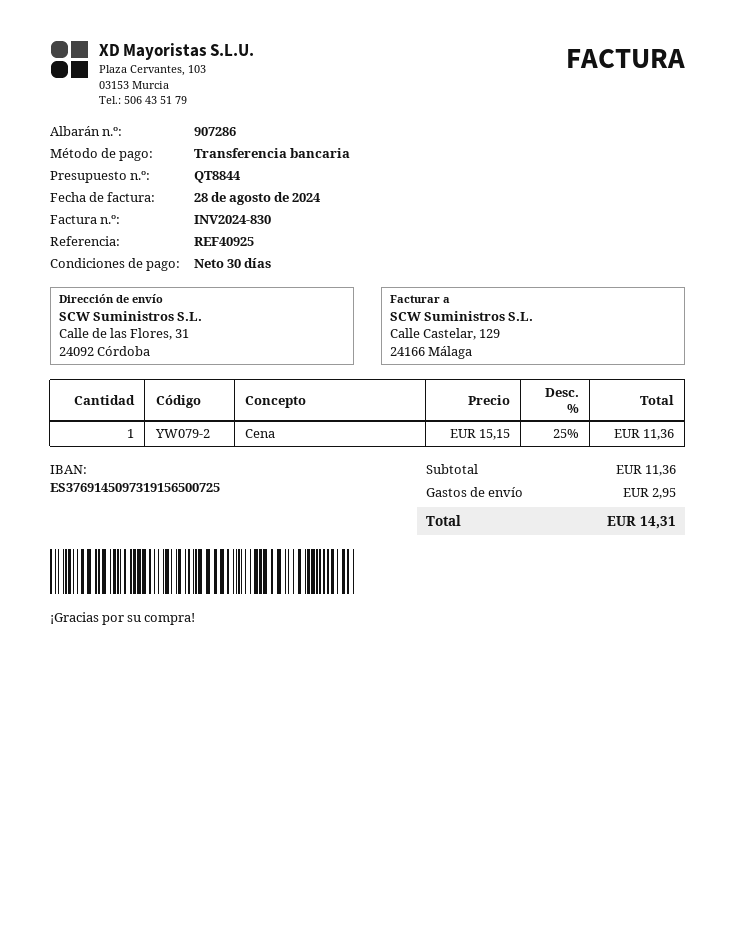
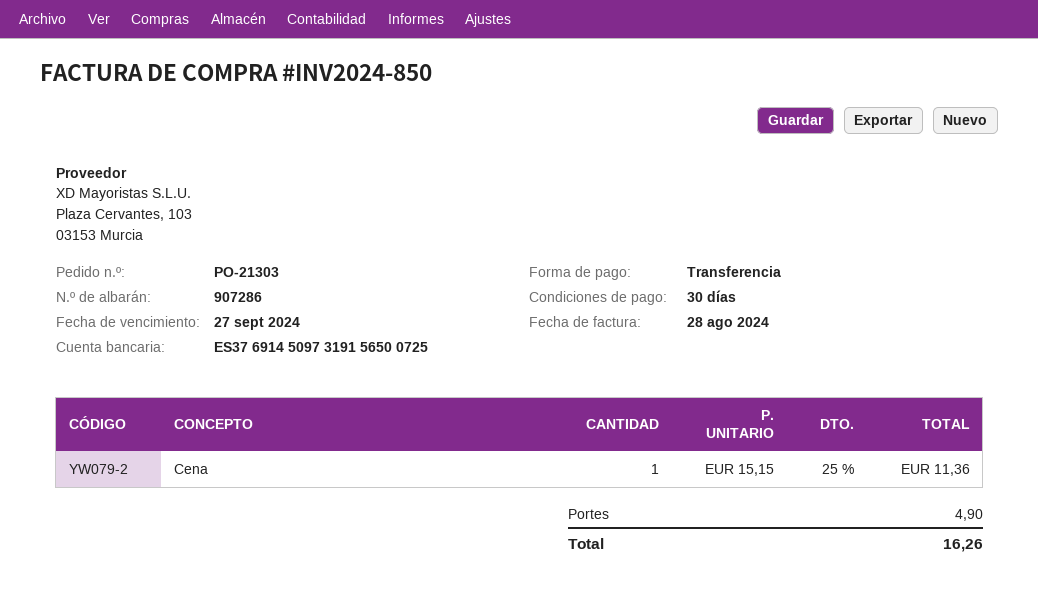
invoice number: INV2024-830 -> INV2024-850
shipping: 2.95 -> 4.90
total: 14.31 -> 16.26

